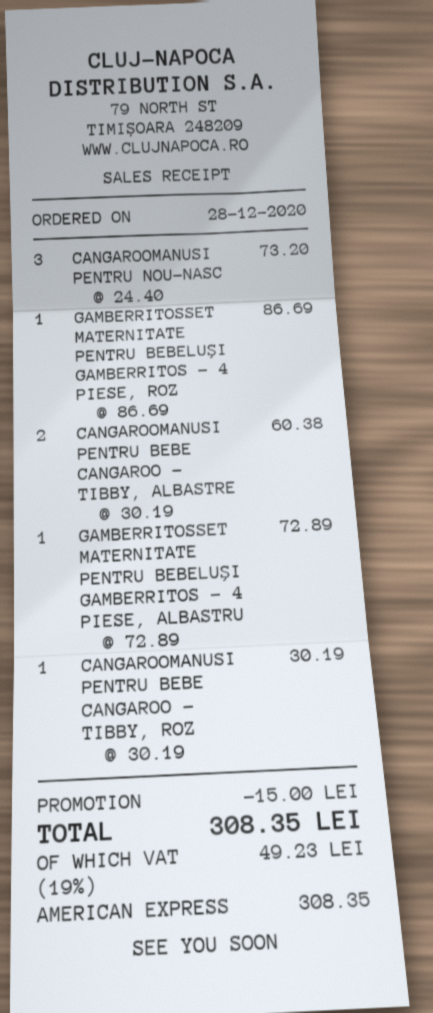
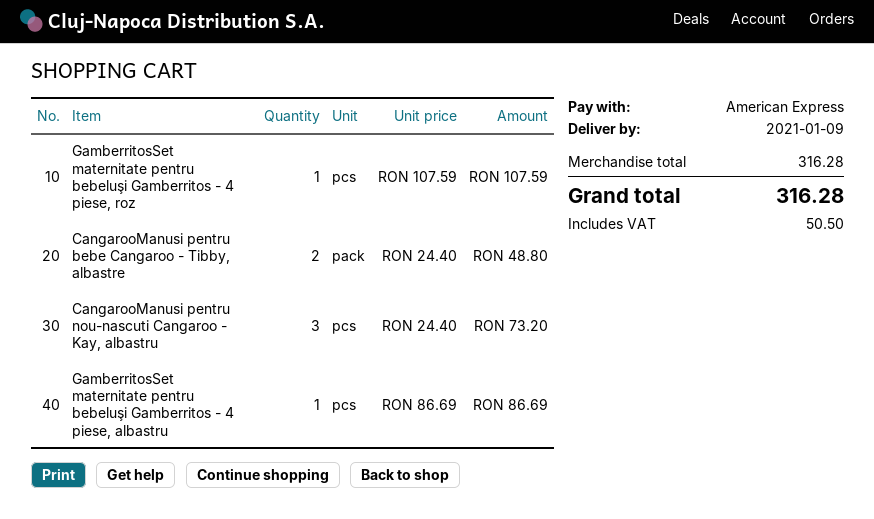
GAMBERRITOSSET MATERNITATE PENTRU BEBELUŞI GAMBERRITOS - 4 PIESE, ROZ: 1 x 86.69 = 86.69 -> 1 x 107.59 = 107.59
CANGAROOMANUSI PENTRU BEBE CANGAROO - TIBBY, ALBASTRE: 2 x 30.19 = 60.38 -> 2 x 24.40 = 48.80
GAMBERRITOSSET MATERNITATE PENTRU BEBELUŞI GAMBERRITOS - 4 PIESE, ALBASTRU: 1 x 72.89 = 72.89 -> 1 x 86.69 = 86.69
CANGAROOMANUSI PENTRU BEBE CANGAROO - TIBBY, ROZ: 1 x 30.19 = 30.19 -> none
discount: 15.00 -> none
tax: 49.23 -> 50.50
total: 308.35 -> 316.28

